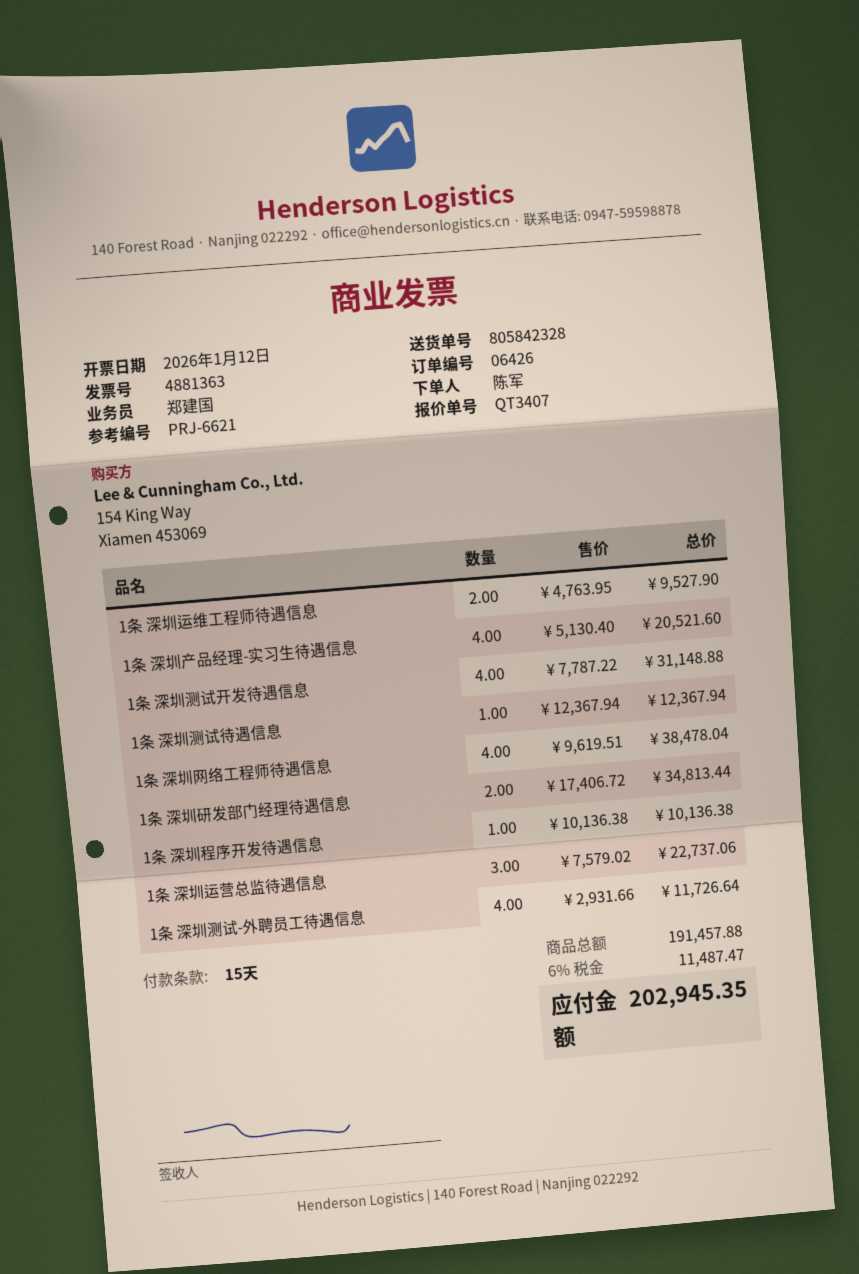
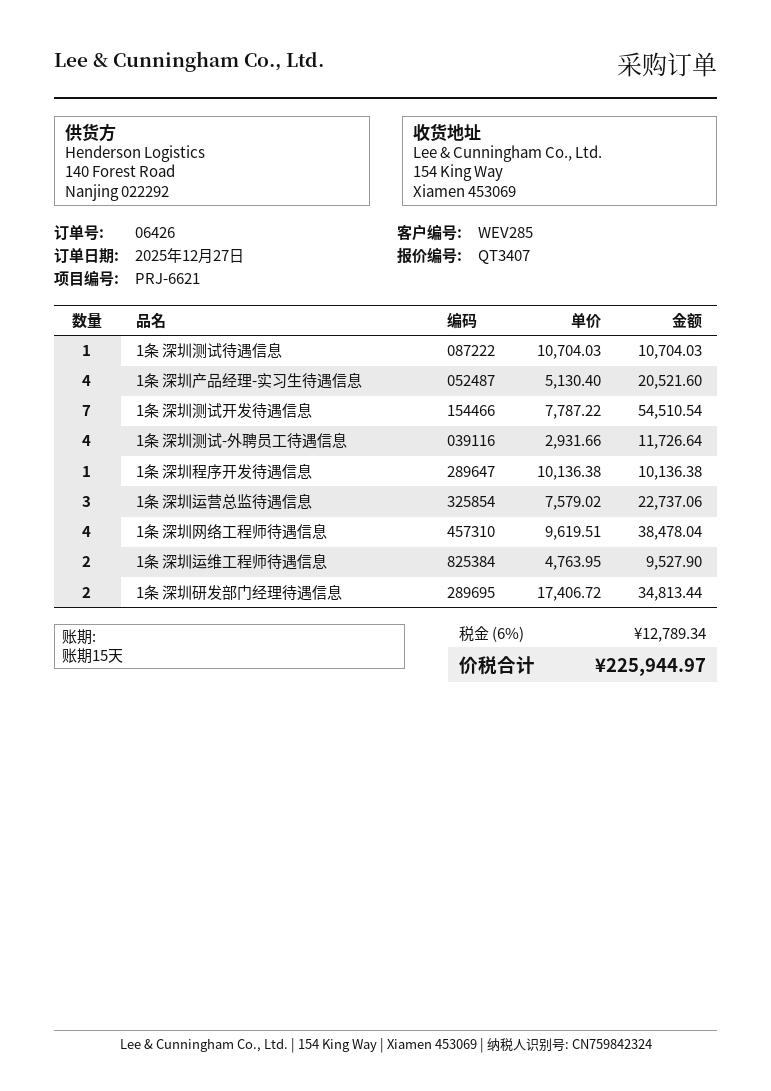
1条 深圳测试开发待遇信息: 4 x 7787.22 = 31148.88 -> 7 x 7787.22 = 54510.54
1条 深圳测试待遇信息: 1 x 12367.94 = 12367.94 -> 1 x 10704.03 = 10704.03
tax: 6% = 11487.47 -> 6% = 12789.34
total: 202945.35 -> 225944.97

